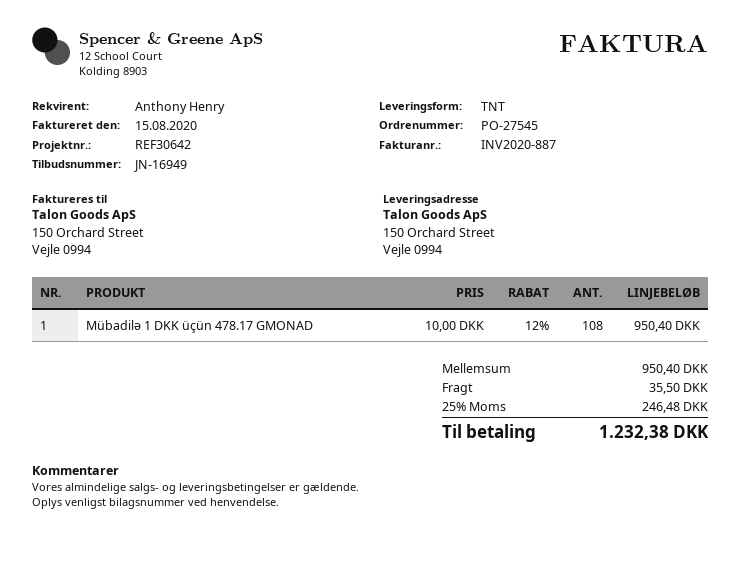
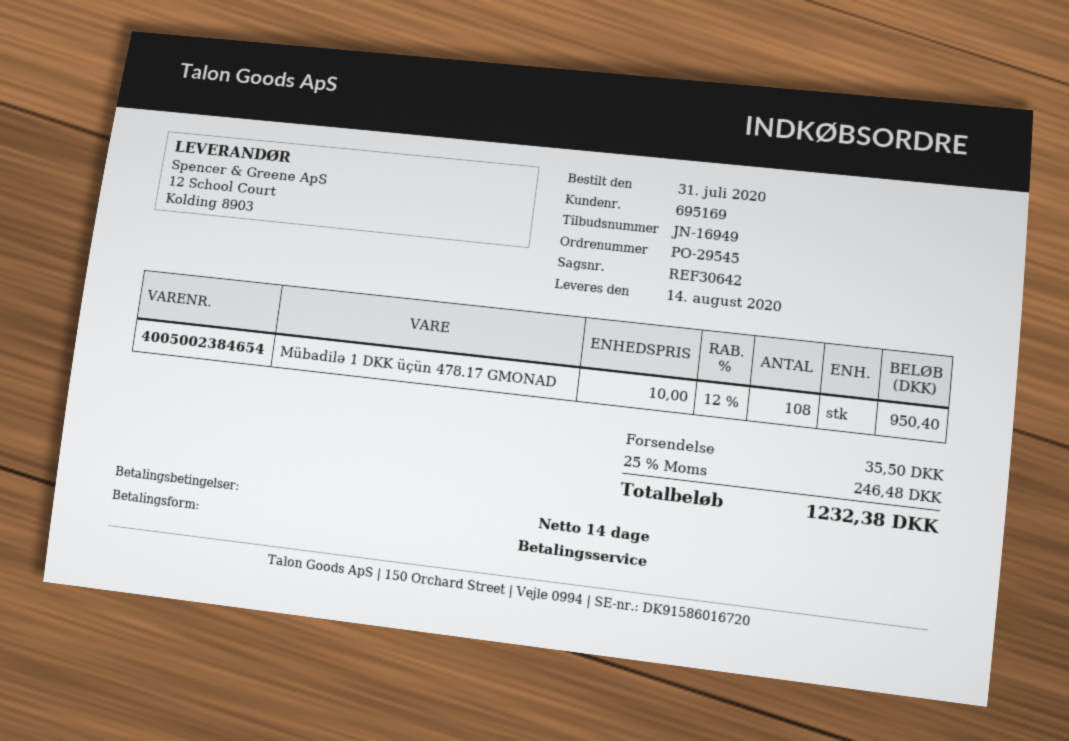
order number: PO-27545 -> PO-29545

